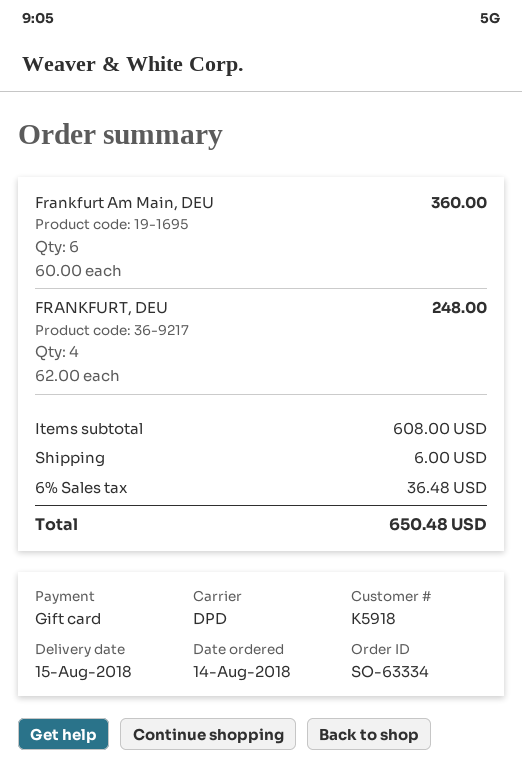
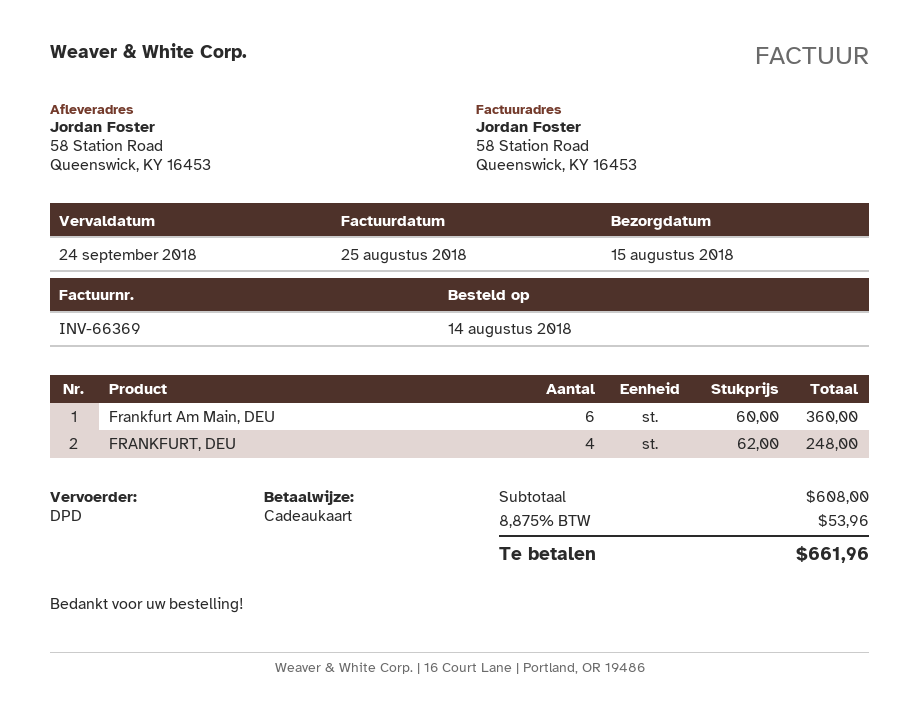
shipping: 6.00 -> none
tax: 6% = 36.48 -> 8.875% = 53.96
total: 650.48 -> 661.96

